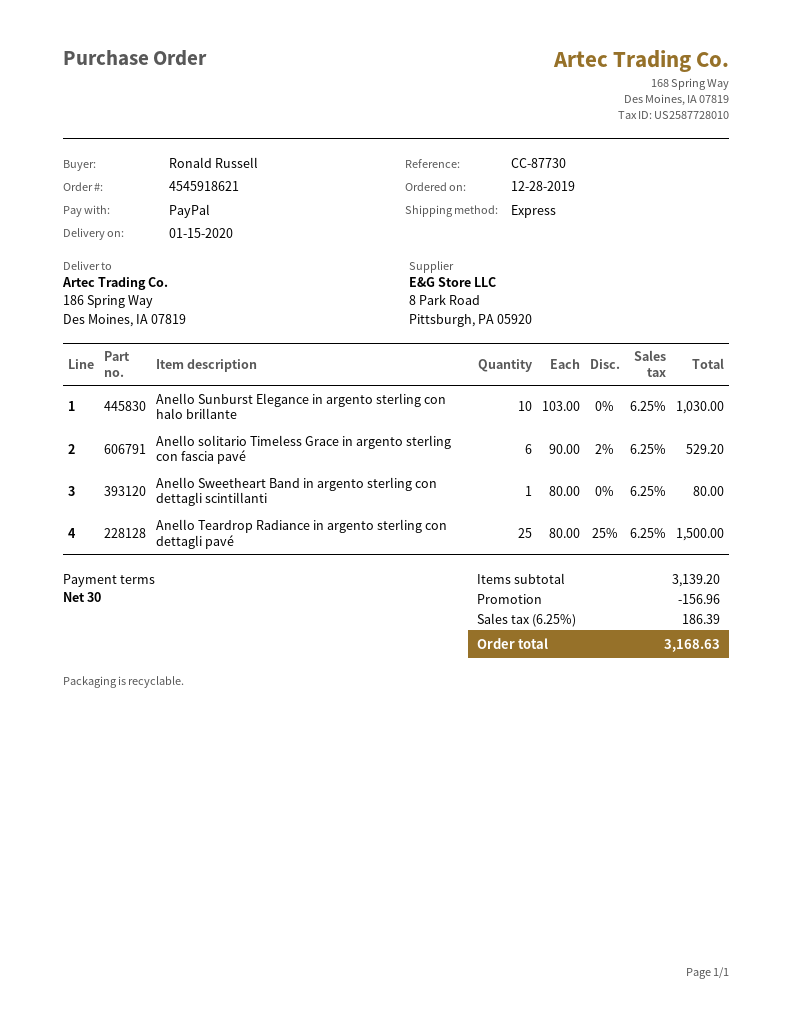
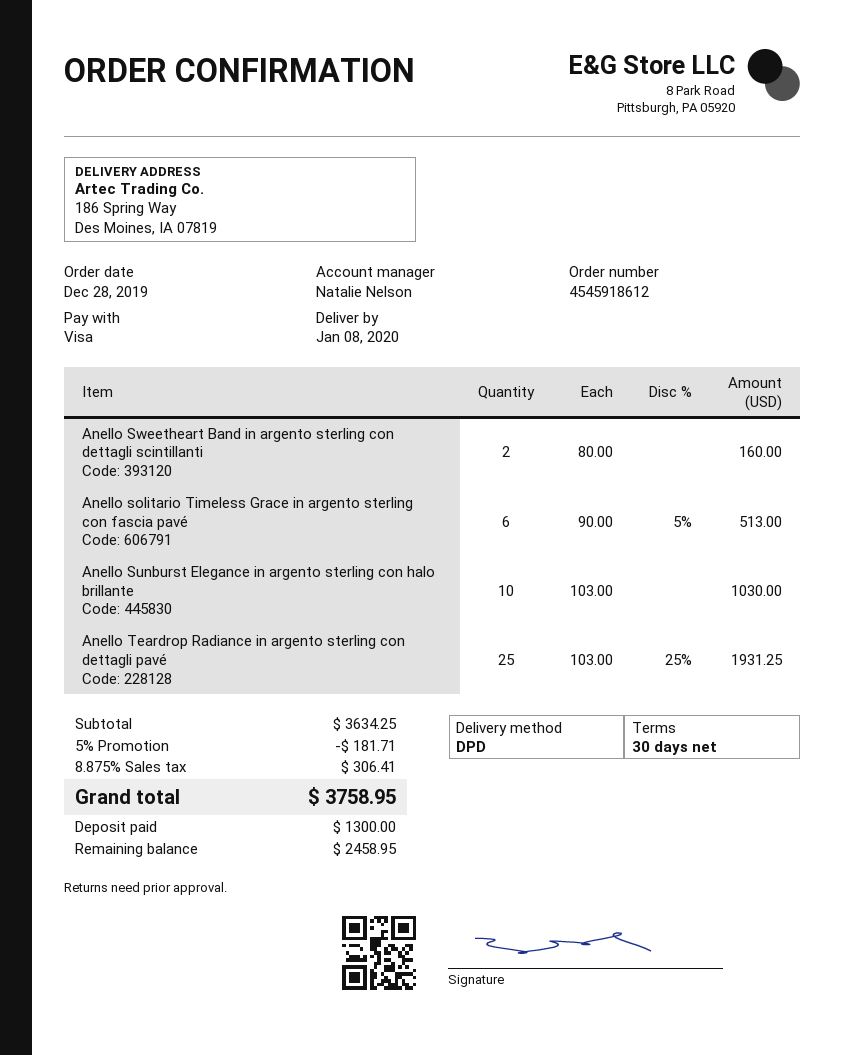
order number: 4545918621 -> 4545918612
delivery date: 2020-01-15 -> 2020-01-08
payment method: PayPal -> Visa
shipping method: express -> DPD
Anello solitario Timeless Grace in argento sterling con fascia pavé: 6 x 90.00 - 2% = 529.20 -> 6 x 90.00 - 5% = 513.00
Anello Sweetheart Band in argento sterling con dettagli scintillanti: 1 x 80.00 = 80.00 -> 2 x 80.00 = 160.00
Anello Teardrop Radiance in argento sterling con dettagli pavé: 25 x 80.00 - 25% = 1500.00 -> 25 x 103.00 - 25% = 1931.25
subtotal: 3139.20 -> 3634.25
discount: 156.96 -> 181.71
tax: 6.25% = 186.39 -> 8.875% = 306.41
total: 3168.63 -> 3758.95

